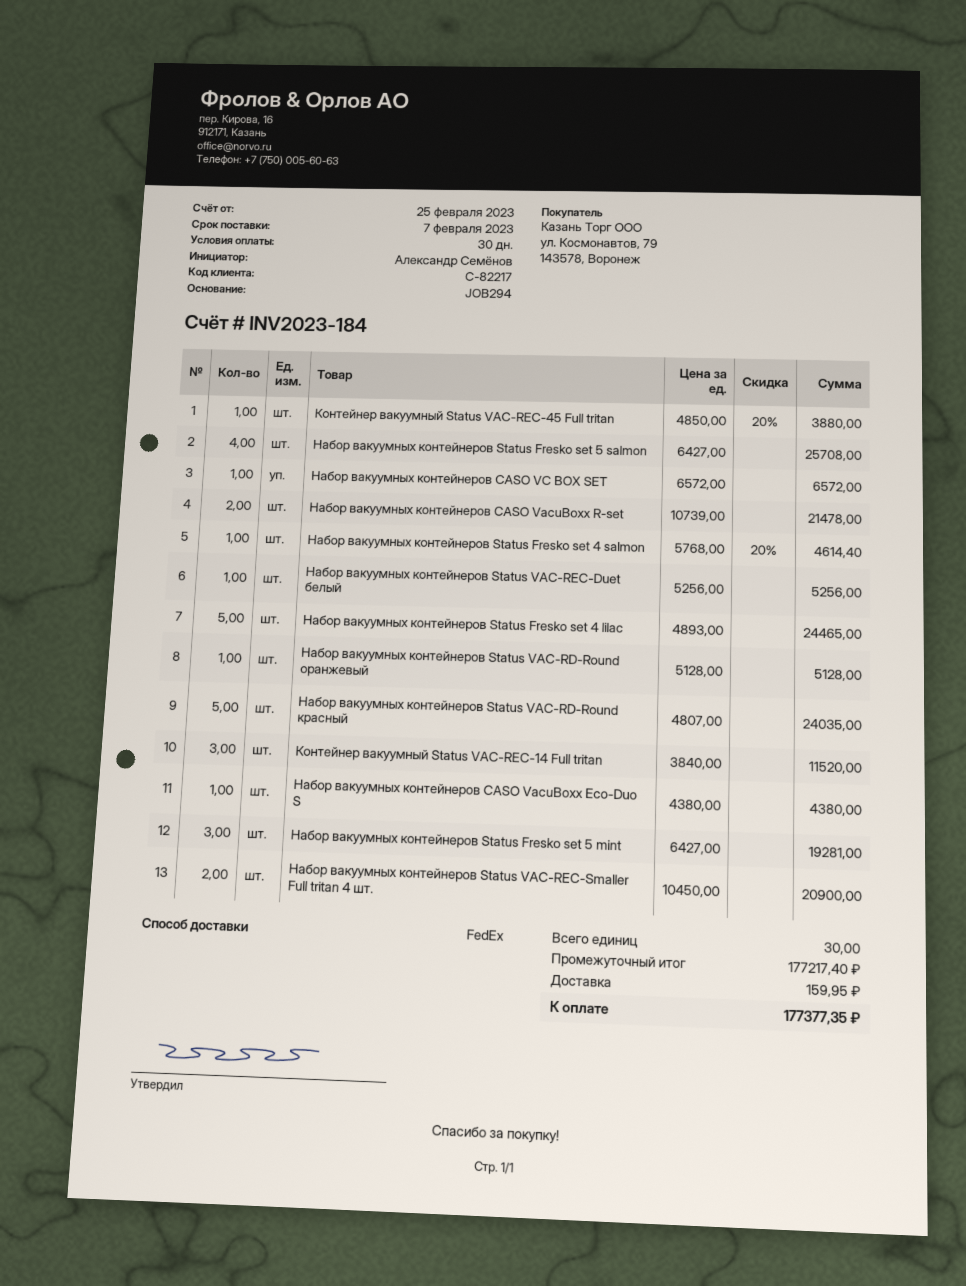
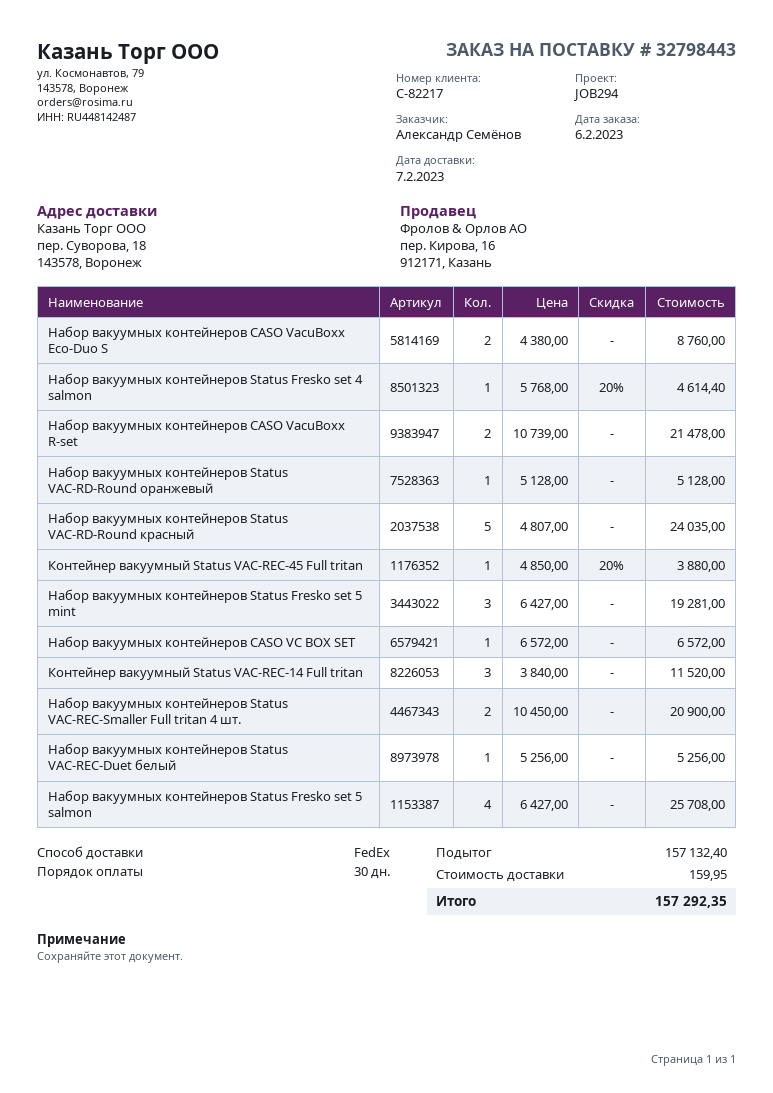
Набор вакуумных контейнеров Status Fresko set 4 lilac: 5 x 4893.00 = 24465.00 -> none
Набор вакуумных контейнеров CASO VacuBoxx Eco-Duo S: 1 x 4380.00 = 4380.00 -> 2 x 4380.00 = 8760.00
subtotal: 177217.40 -> 157132.40
total: 177377.35 -> 157292.35

